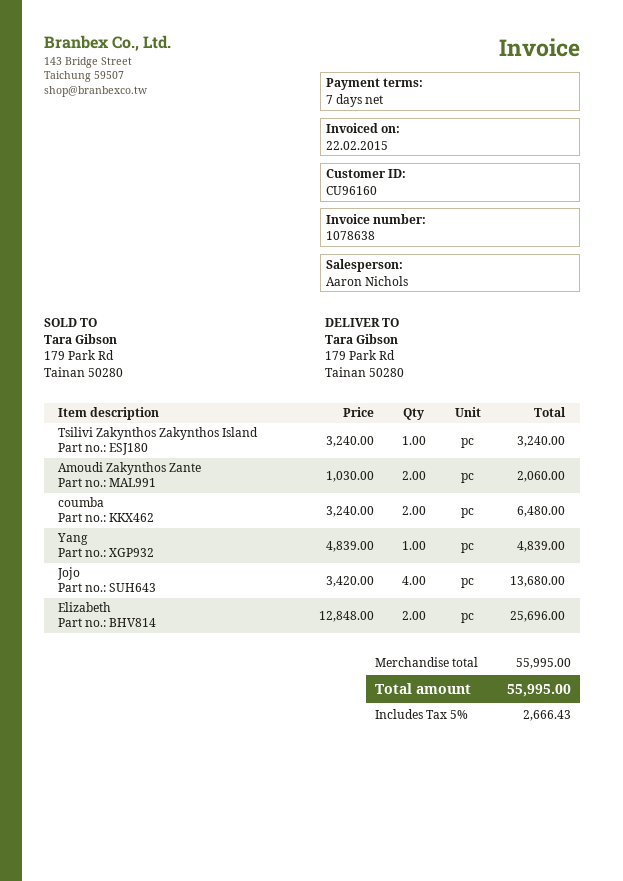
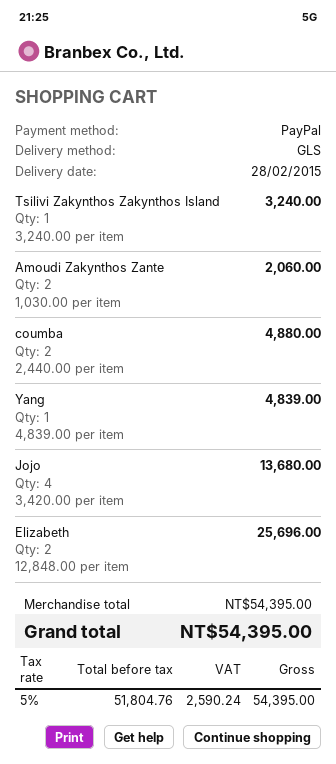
coumba: 2 x 3240.00 = 6480.00 -> 2 x 2440.00 = 4880.00
subtotal: 55995.00 -> 54395.00
tax: 5% = 2666.43 -> 5% = 2590.24
total: 55995.00 -> 54395.00

